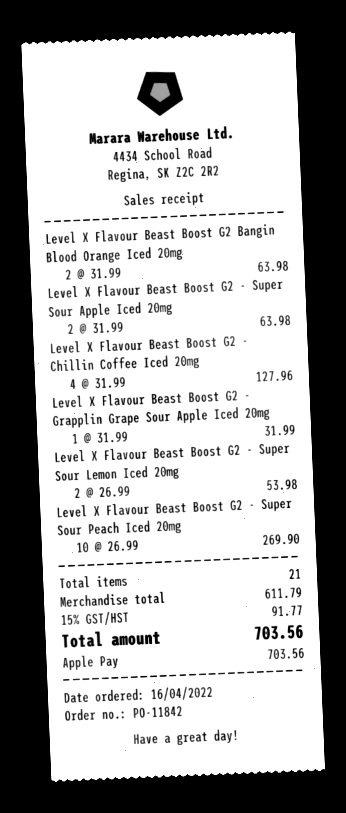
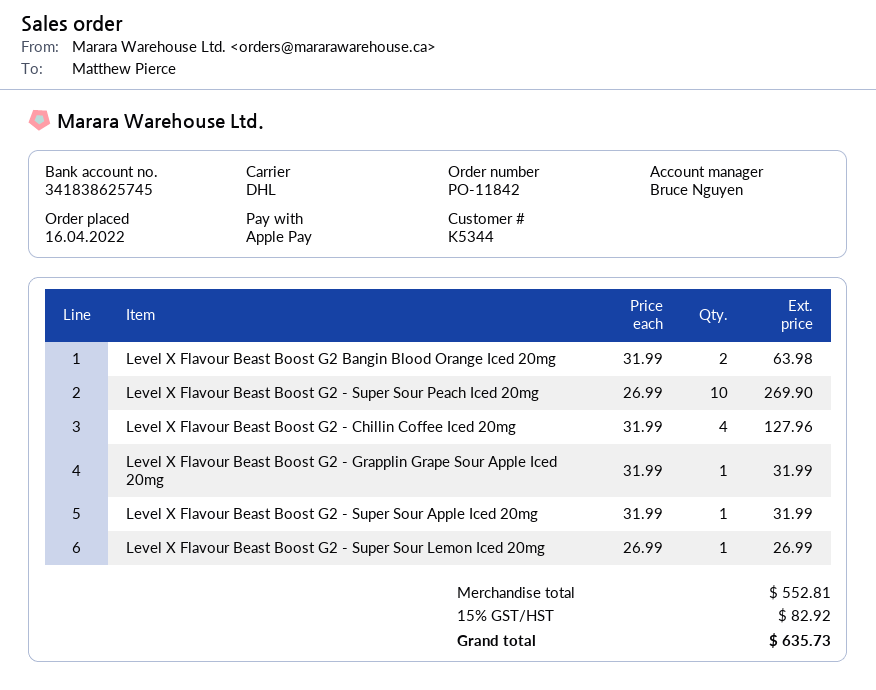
Level X Flavour Beast Boost G2 - Super Sour Apple Iced 20mg: 2 x 31.99 = 63.98 -> 1 x 31.99 = 31.99
Level X Flavour Beast Boost G2 - Super Sour Lemon Iced 20mg: 2 x 26.99 = 53.98 -> 1 x 26.99 = 26.99
subtotal: 611.79 -> 552.81
tax: 15% = 91.77 -> 15% = 82.92
total: 703.56 -> 635.73

